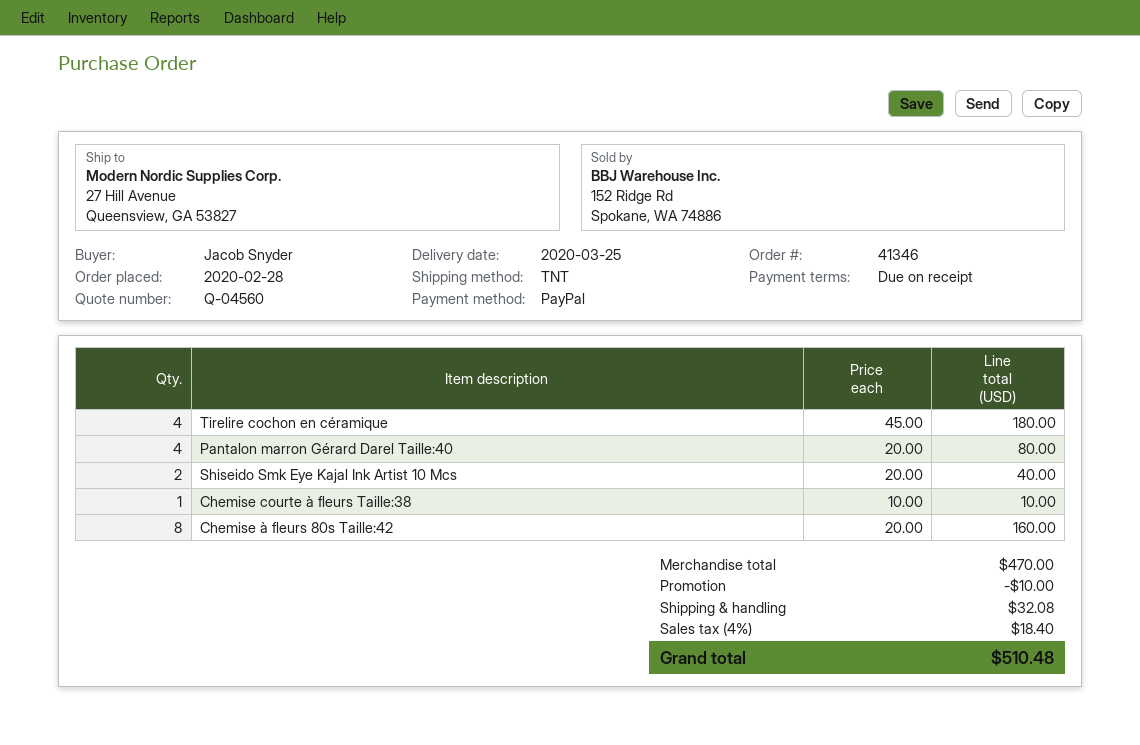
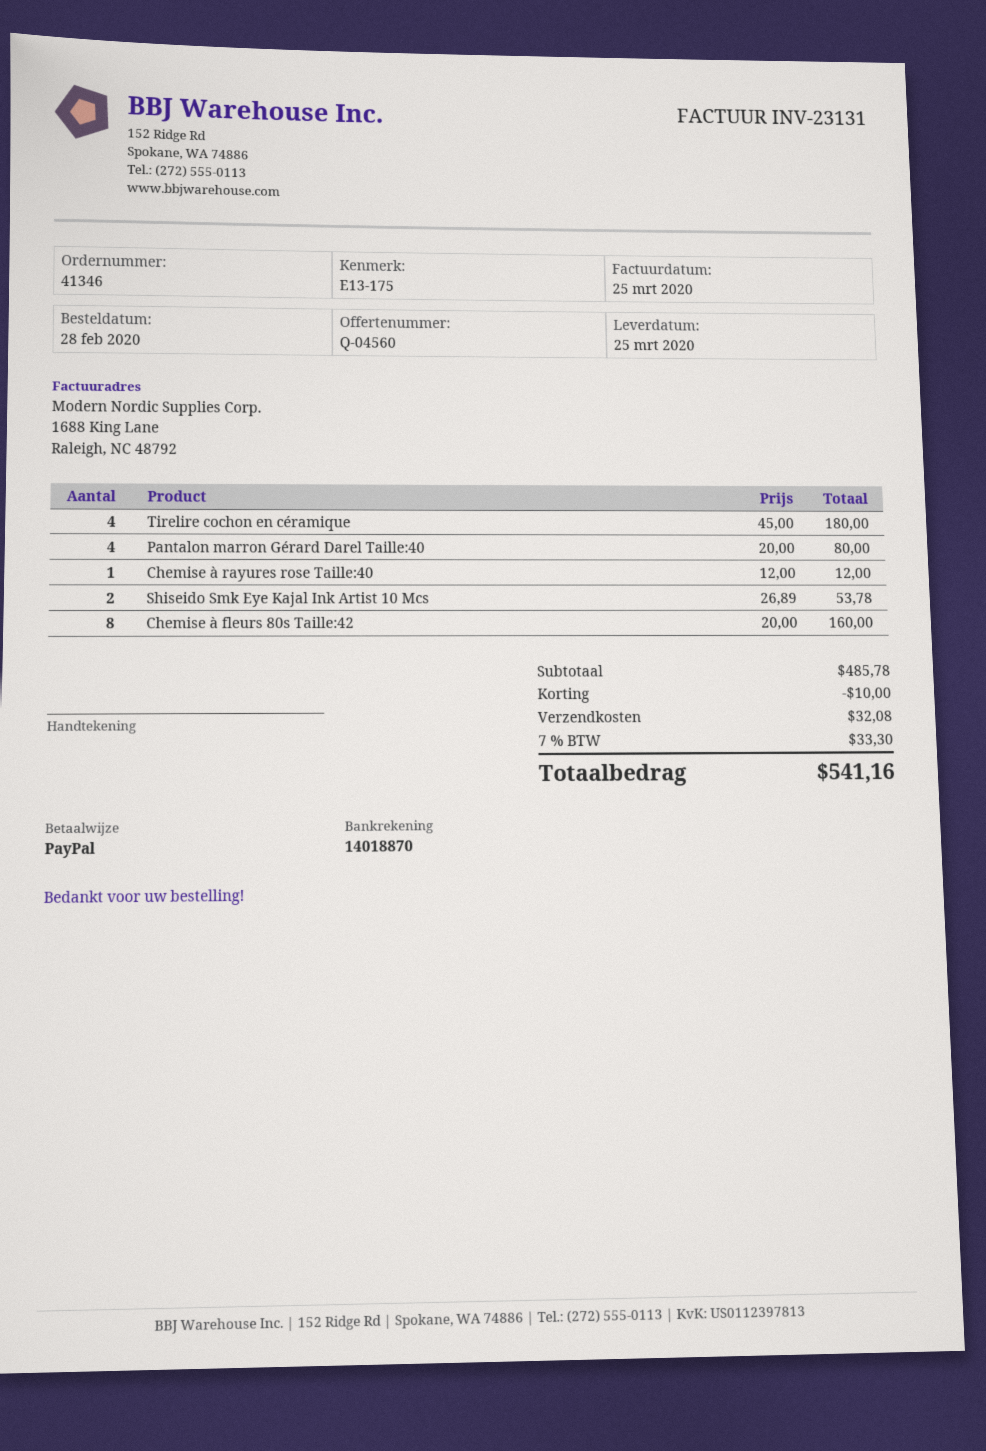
Shiseido Smk Eye Kajal Ink Artist 10 Mcs: 2 x 20.00 = 40.00 -> 2 x 26.89 = 53.78
Chemise courte à fleurs Taille:38: 1 x 10.00 = 10.00 -> none
Chemise à rayures rose Taille:40: none -> 1 x 12.00 = 12.00
subtotal: 470.00 -> 485.78
tax: 4% = 18.40 -> 7% = 33.30
total: 510.48 -> 541.16

